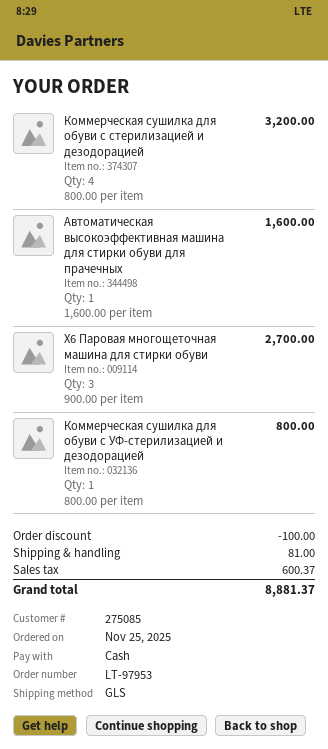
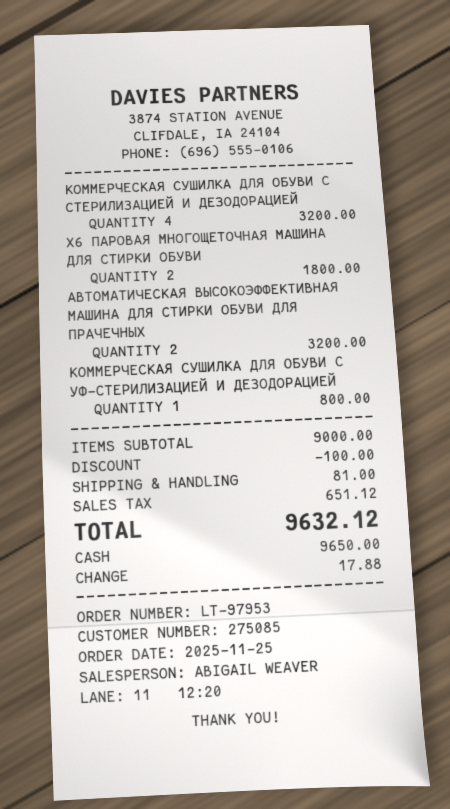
Автоматическая высокоэффективная машина для стирки обуви для прачечных: 1 for 1600.00 -> 2 for 3200.00
X6 Паровая многощеточная машина для стирки обуви: 3 for 2700.00 -> 2 for 1800.00
tax: 600.37 -> 651.12
total: 8881.37 -> 9632.12

